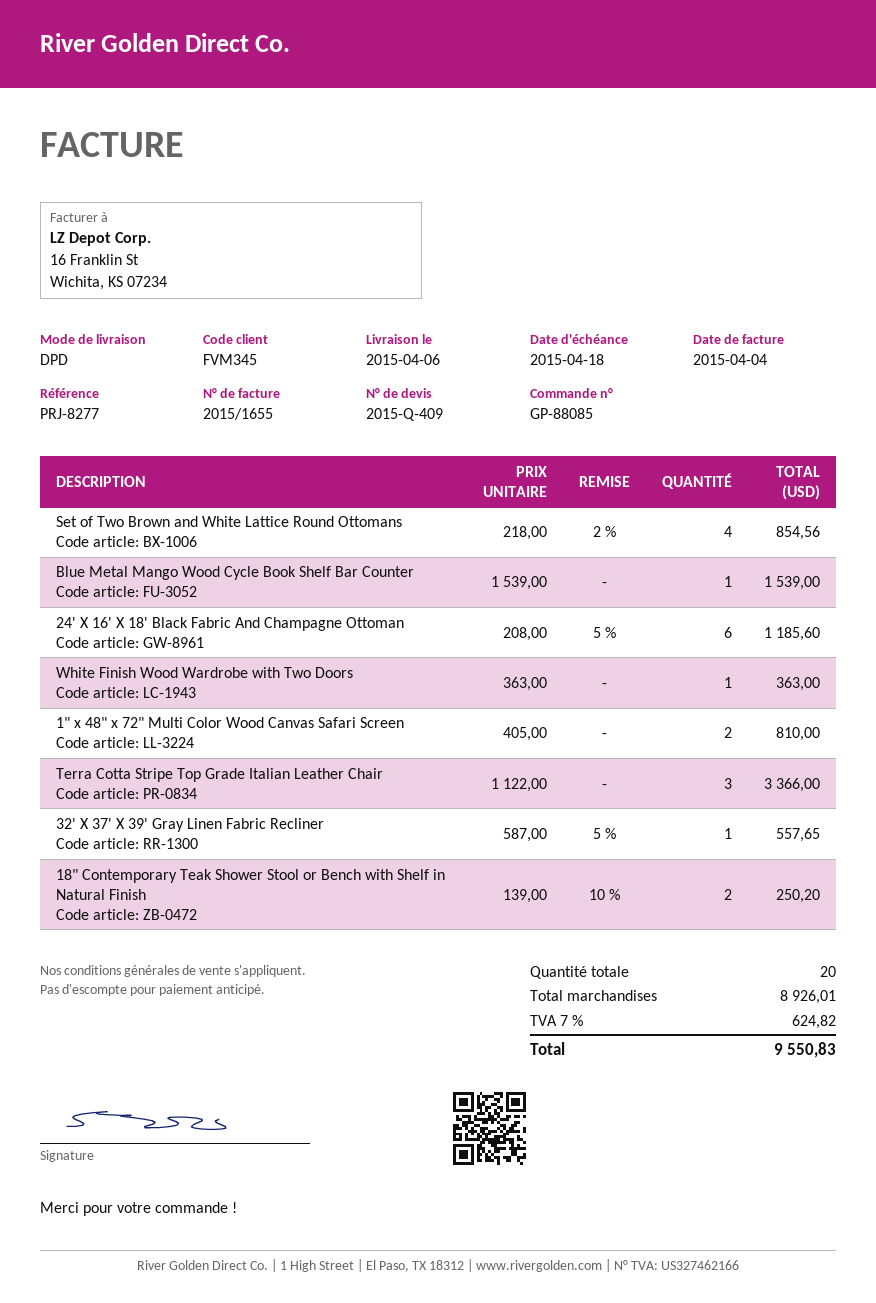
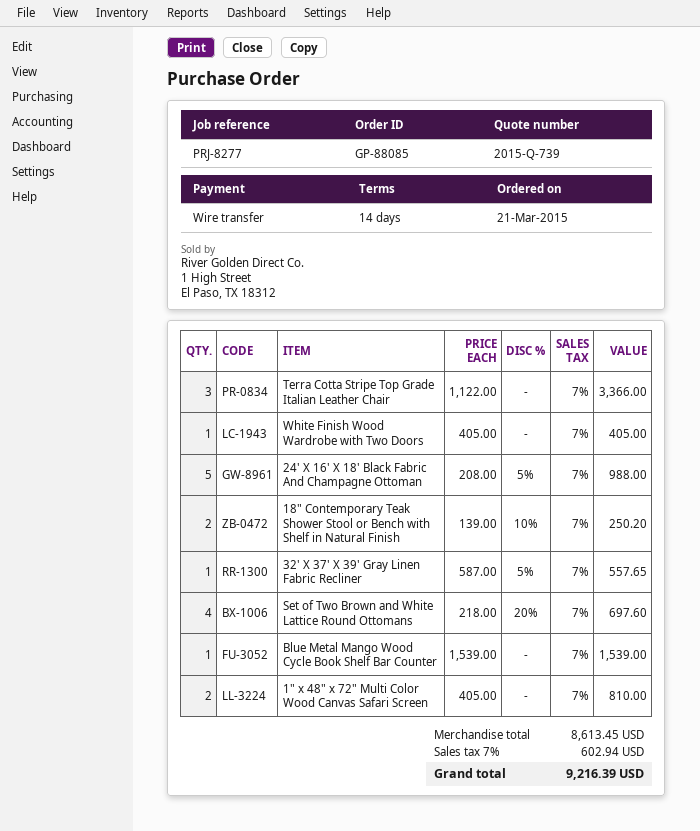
quote number: 2015-Q-409 -> 2015-Q-739
Set of Two Brown and White Lattice Round Ottomans: 4 x 218.00 - 2% = 854.56 -> 4 x 218.00 - 20% = 697.60
24' X 16' X 18' Black Fabric And Champagne Ottoman: 6 x 208.00 - 5% = 1185.60 -> 5 x 208.00 - 5% = 988.00
White Finish Wood Wardrobe with Two Doors: 1 x 363.00 = 363.00 -> 1 x 405.00 = 405.00
subtotal: 8926.01 -> 8613.45
tax: 7% = 624.82 -> 7% = 602.94
total: 9550.83 -> 9216.39

